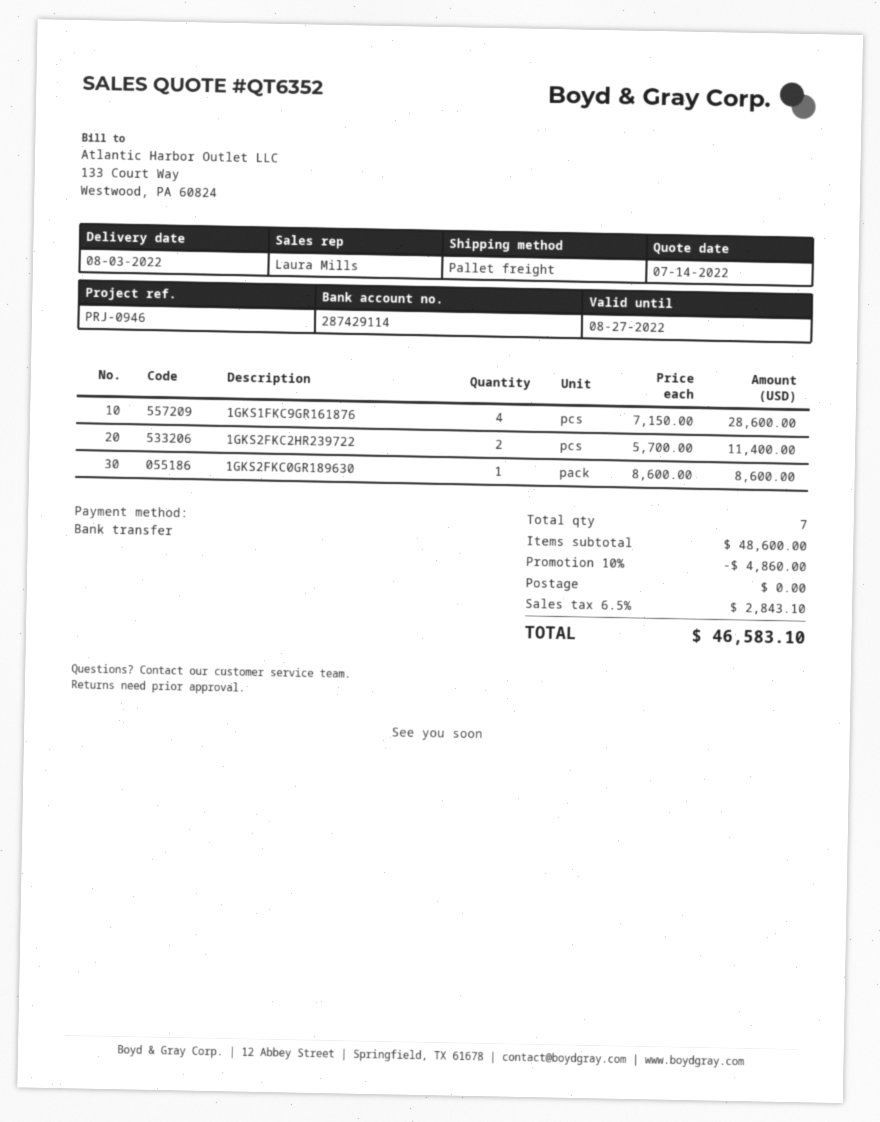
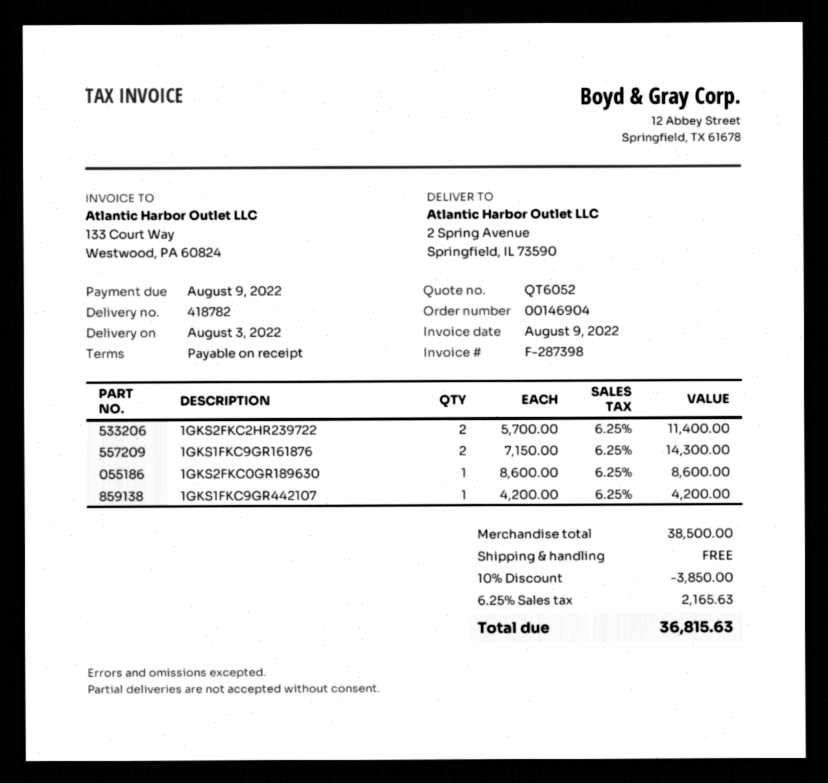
quote number: QT6352 -> QT6052
1GKS1FKC9GR161876: 4 x 7150.00 = 28600.00 -> 2 x 7150.00 = 14300.00
1GKS1FKC9GR442107: none -> 1 x 4200.00 = 4200.00
subtotal: 48600.00 -> 38500.00
discount: 10% = 4860.00 -> 10% = 3850.00
tax: 6.5% = 2843.10 -> 6.25% = 2165.63
total: 46583.10 -> 36815.63

